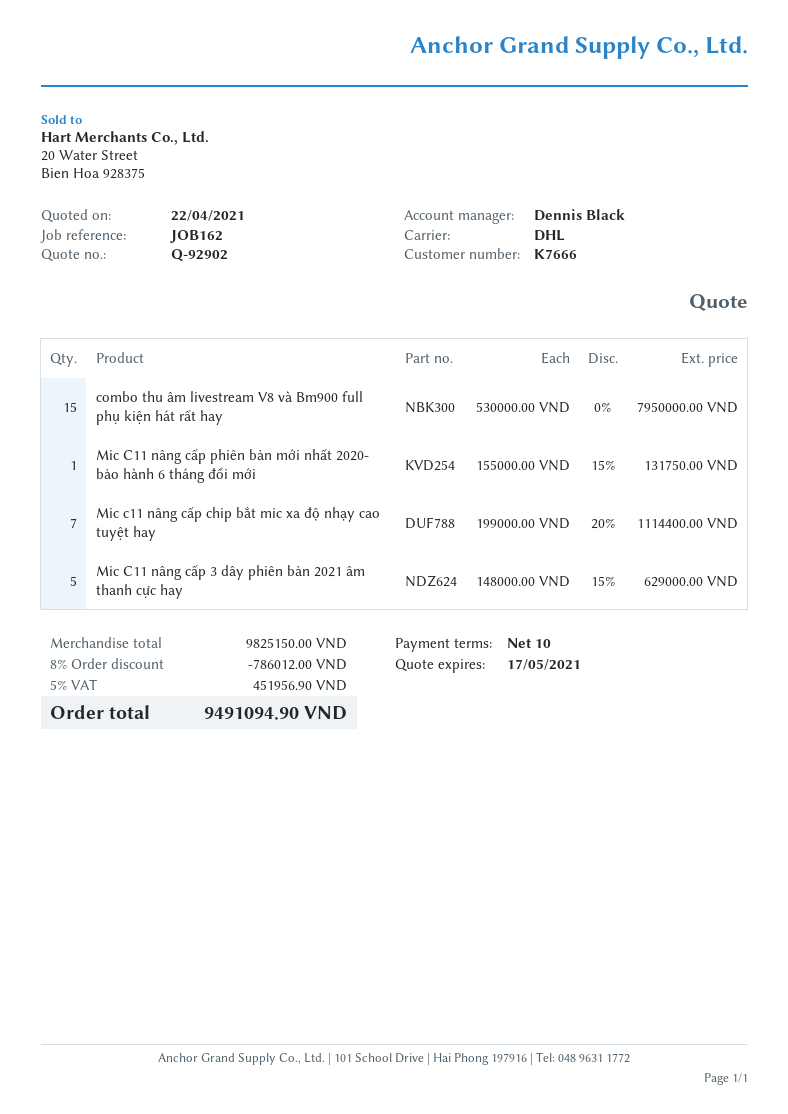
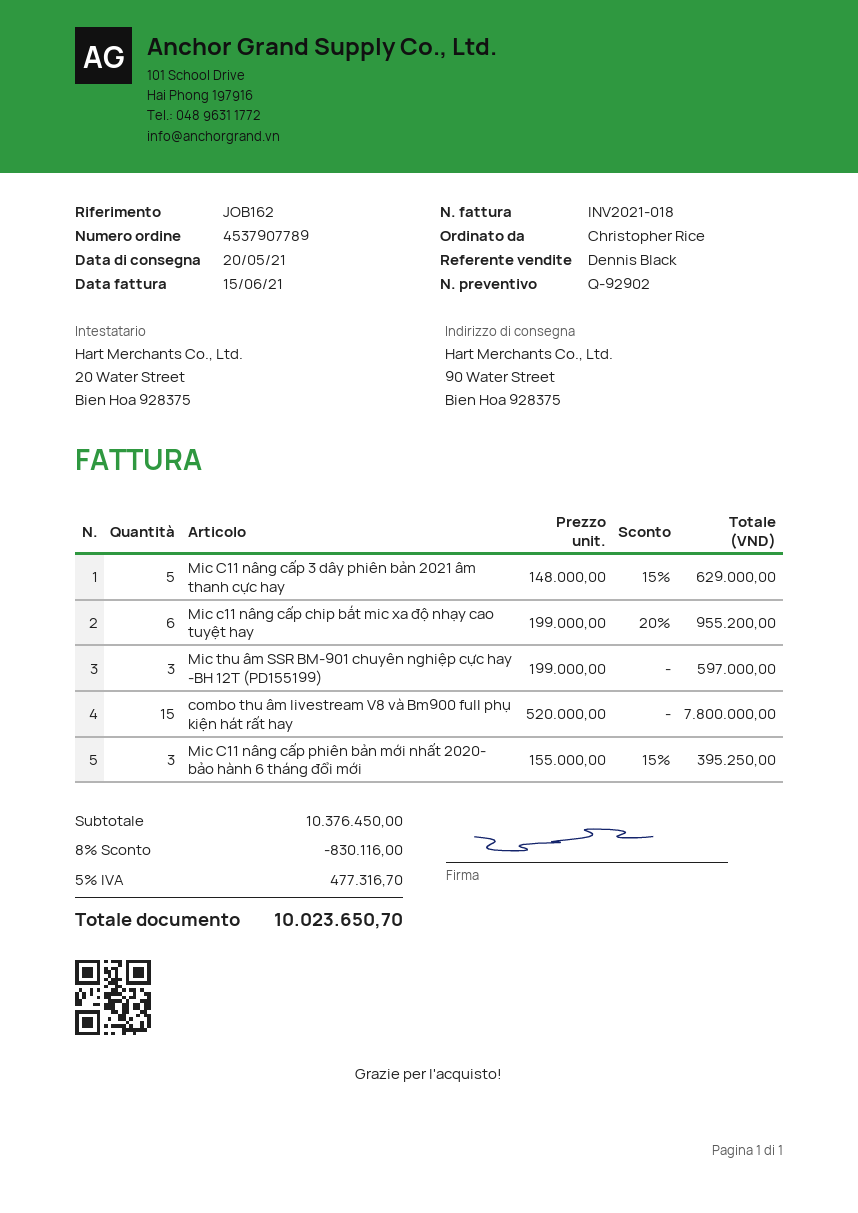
combo thu âm livestream V8 và Bm900 full phụ kiện hát rất hay: 15 x 530000.00 = 7950000.00 -> 15 x 520000.00 = 7800000.00
Mic C11 nâng cấp phiên bản mới nhất 2020- bảo hành 6 tháng đổi mới: 1 x 155000.00 - 15% = 131750.00 -> 3 x 155000.00 - 15% = 395250.00
Mic c11 nâng cấp chip bắt mic xa độ nhạy cao tuyệt hay: 7 x 199000.00 - 20% = 1114400.00 -> 6 x 199000.00 - 20% = 955200.00
Mic thu âm SSR BM-901 chuyên nghiệp cực hay -BH 12T (PD155199): none -> 3 x 199000.00 = 597000.00
subtotal: 9825150.00 -> 10376450.00
discount: 8% = 786012.00 -> 8% = 830116.00
tax: 5% = 451956.90 -> 5% = 477316.70
total: 9491094.90 -> 10023650.70

